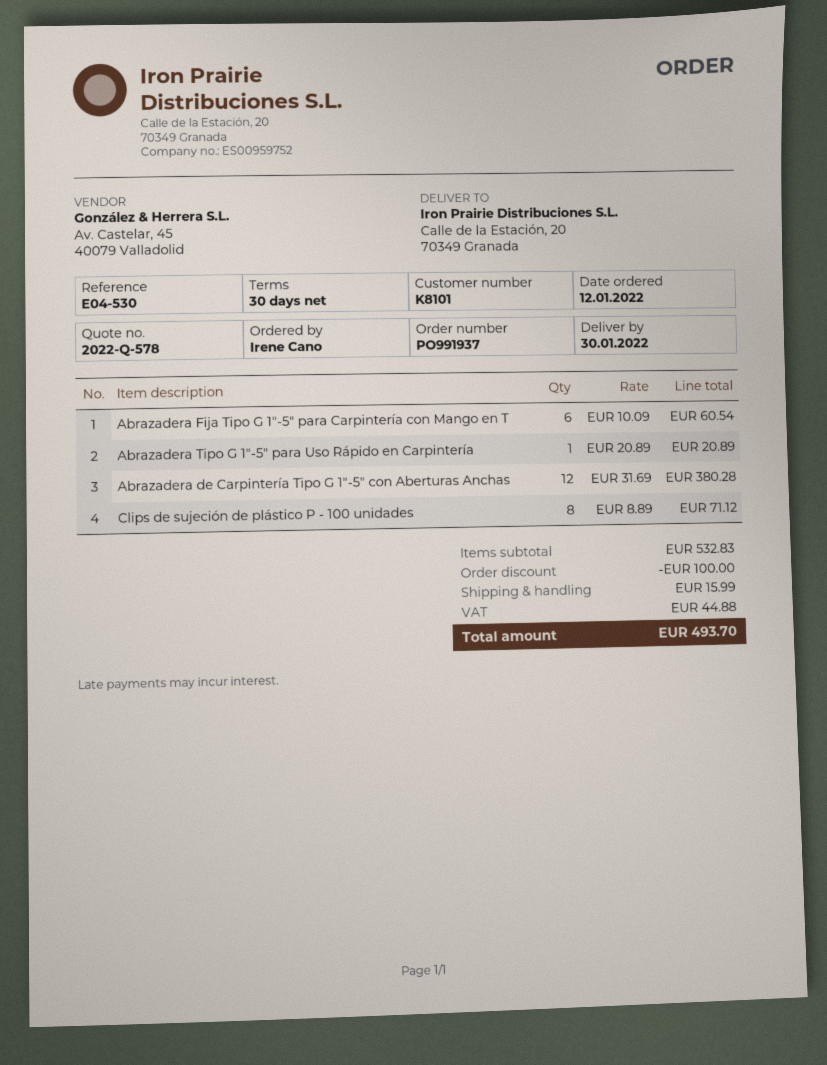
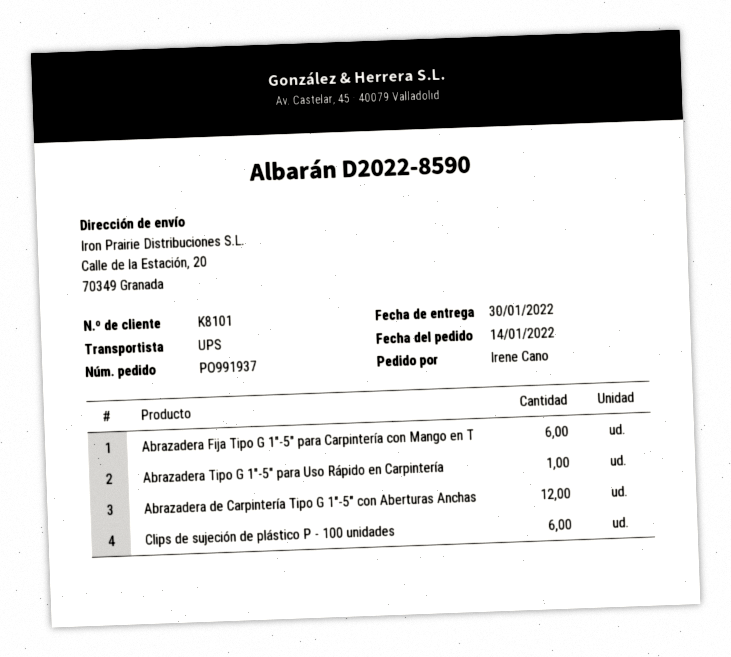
order date: 2022-01-12 -> 2022-01-14
Clips de sujeción de plástico P - 100 unidades: 8 -> 6

